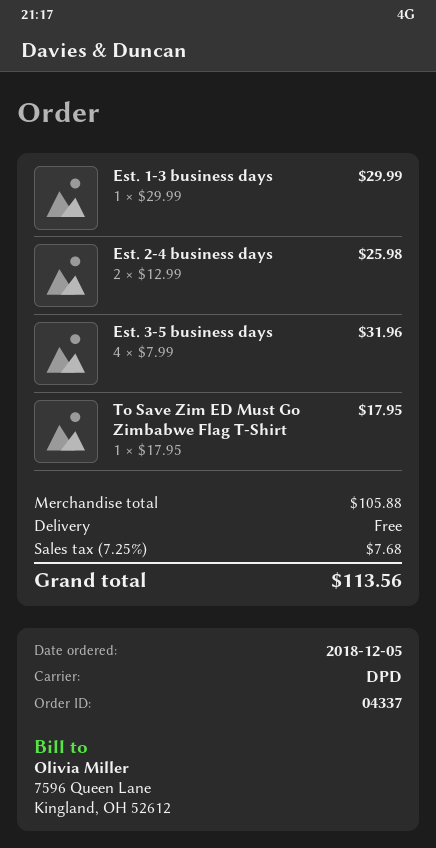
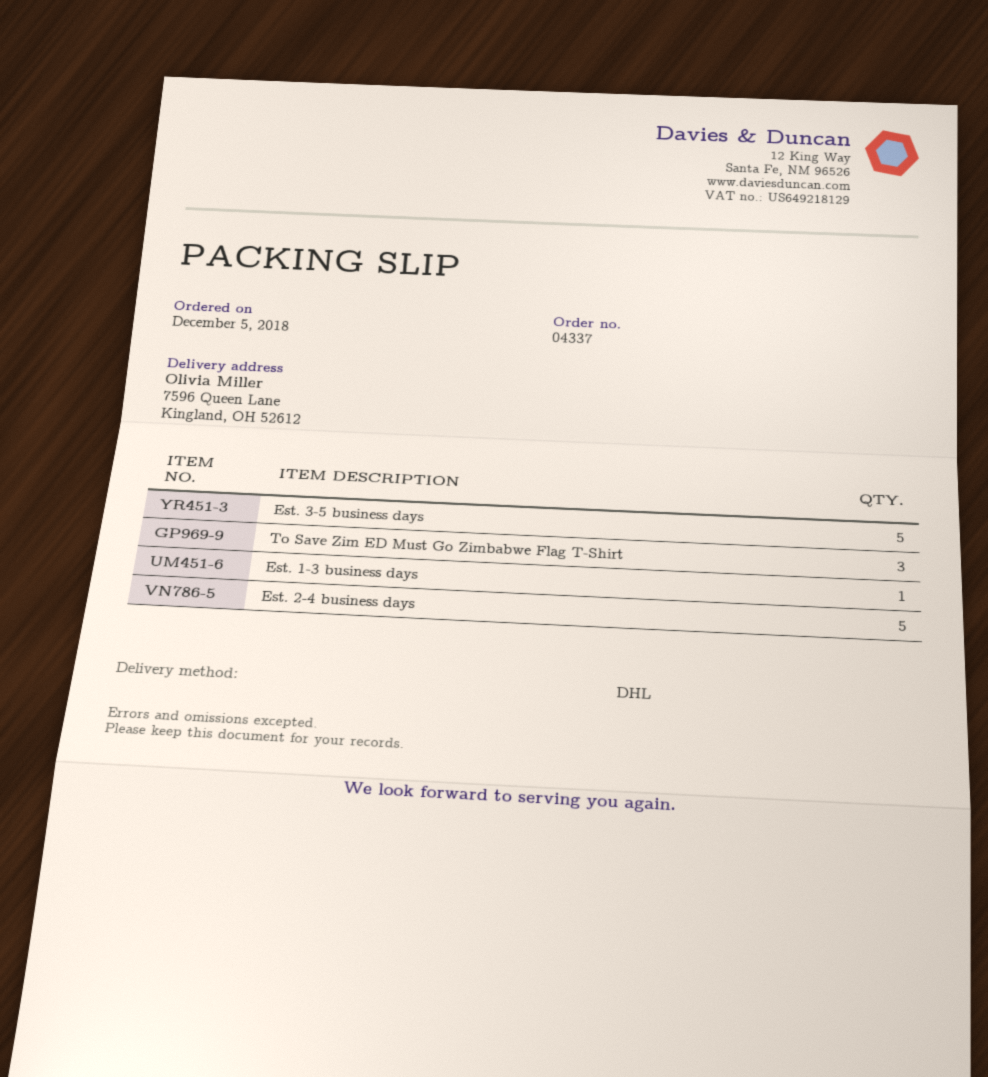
shipping method: DPD -> DHL
Est. 2-4 business days: 2 -> 5
Est. 3-5 business days: 4 -> 5
To Save Zim ED Must Go Zimbabwe Flag T-Shirt: 1 -> 3

